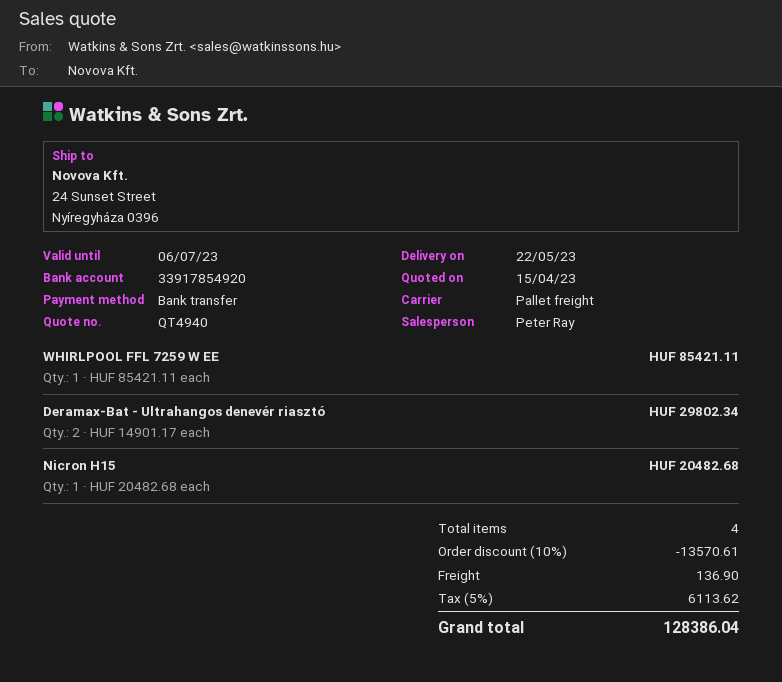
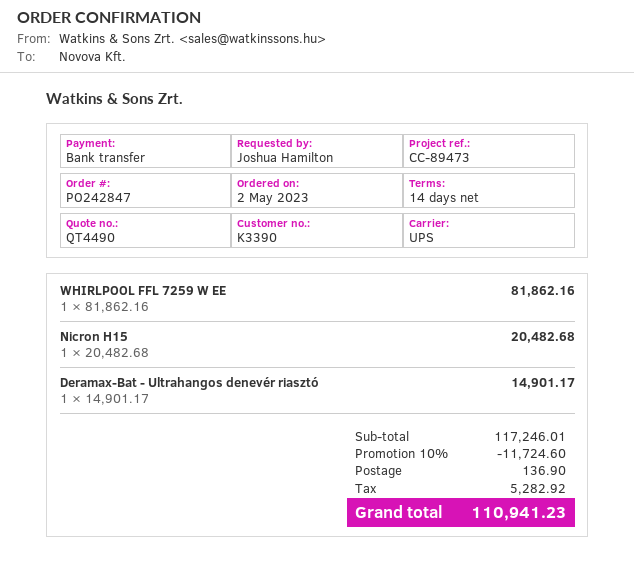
quote number: QT4940 -> QT4490
shipping method: pallet freight -> UPS
WHIRLPOOL FFL 7259 W EE: 1 x 85421.11 = 85421.11 -> 1 x 81862.16 = 81862.16
Deramax-Bat - Ultrahangos denevér riasztó: 2 x 14901.17 = 29802.34 -> 1 x 14901.17 = 14901.17
discount: 10% = 13570.61 -> 10% = 11724.60
tax: 6113.62 -> 5282.92
total: 128386.04 -> 110941.23

